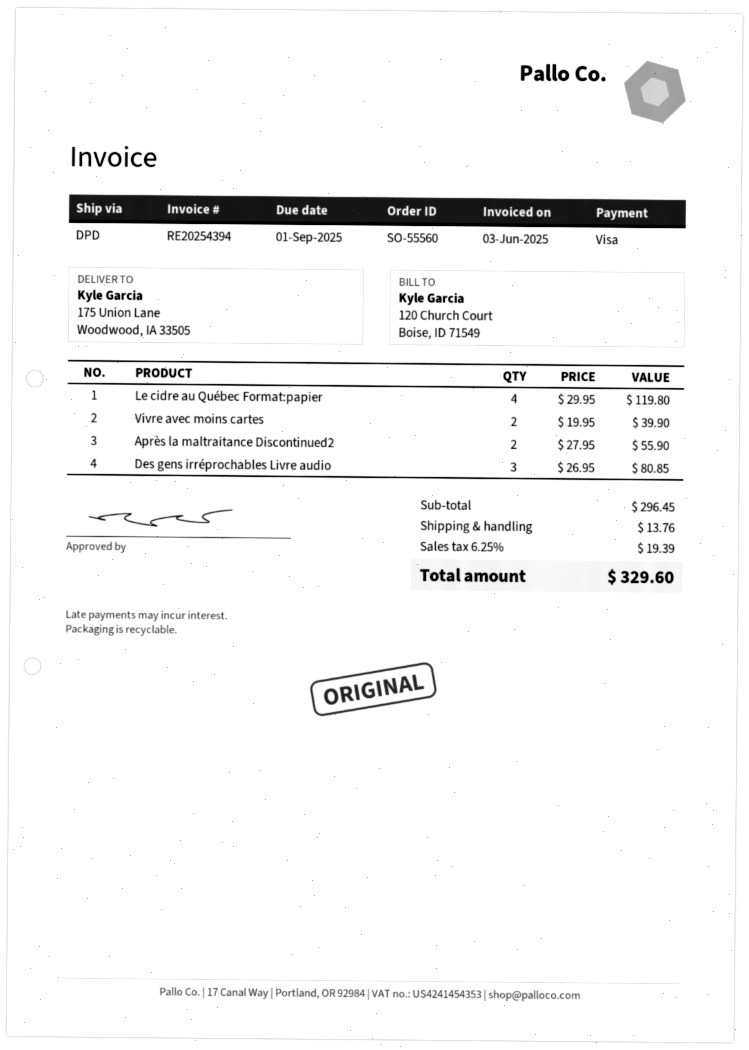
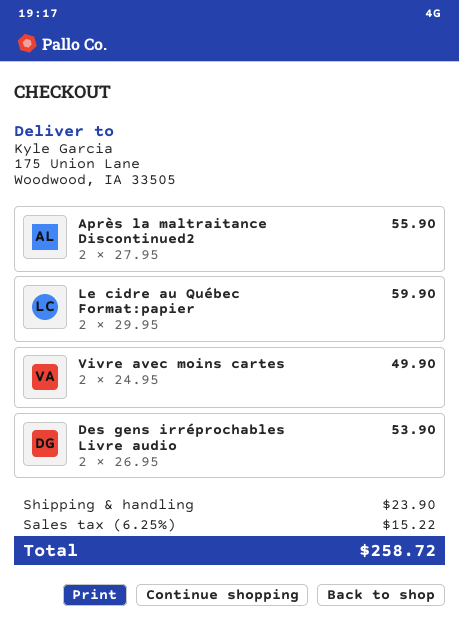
Le cidre au Québec Format:papier: 4 x 29.95 = 119.80 -> 2 x 29.95 = 59.90
Vivre avec moins cartes: 2 x 19.95 = 39.90 -> 2 x 24.95 = 49.90
Des gens irréprochables Livre audio: 3 x 26.95 = 80.85 -> 2 x 26.95 = 53.90
shipping: 13.76 -> 23.90
tax: 6.25% = 19.39 -> 6.25% = 15.22
total: 329.60 -> 258.72

